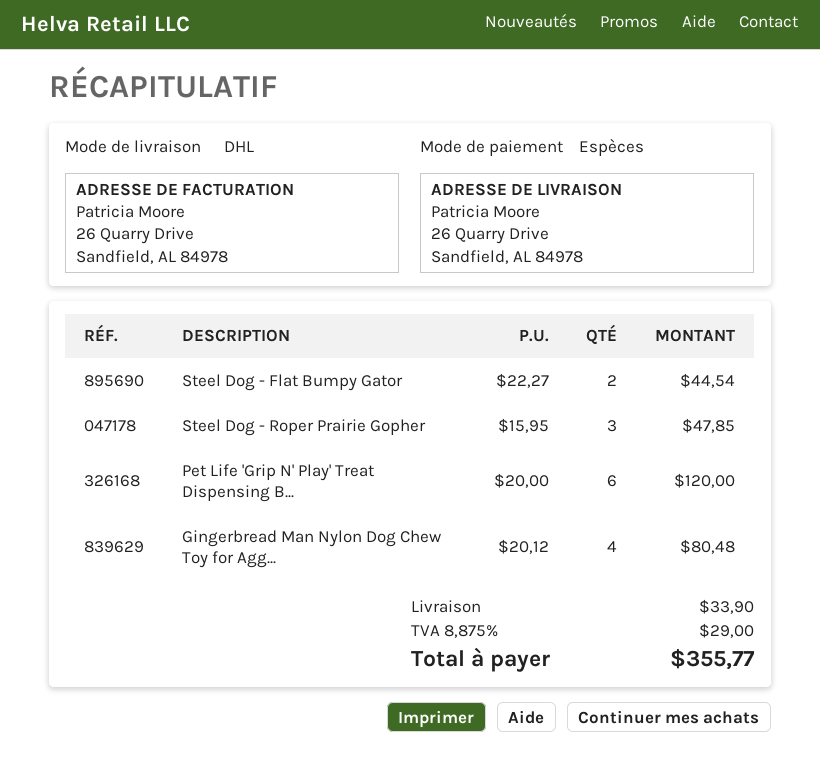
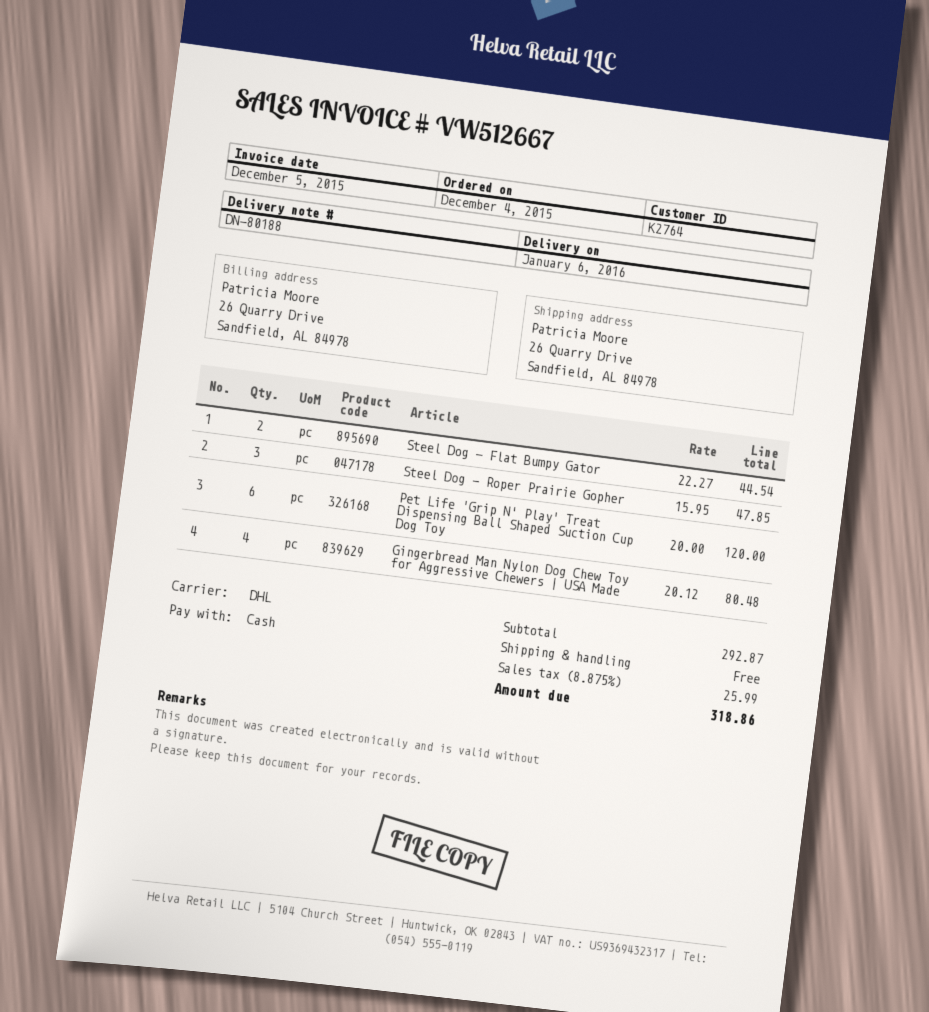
shipping: 33.90 -> 0.00
tax: 8.875% = 29.00 -> 8.875% = 25.99
total: 355.77 -> 318.86

